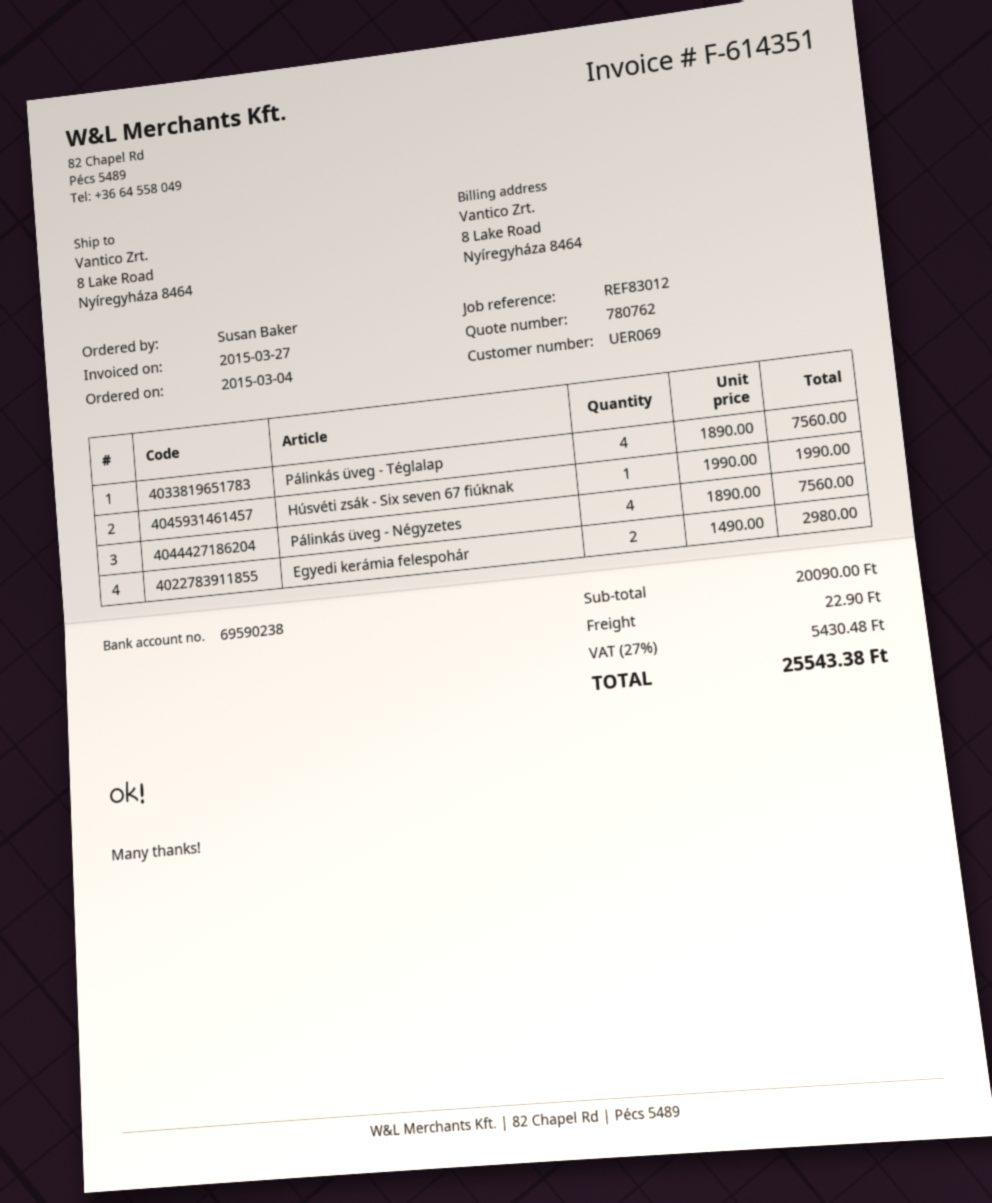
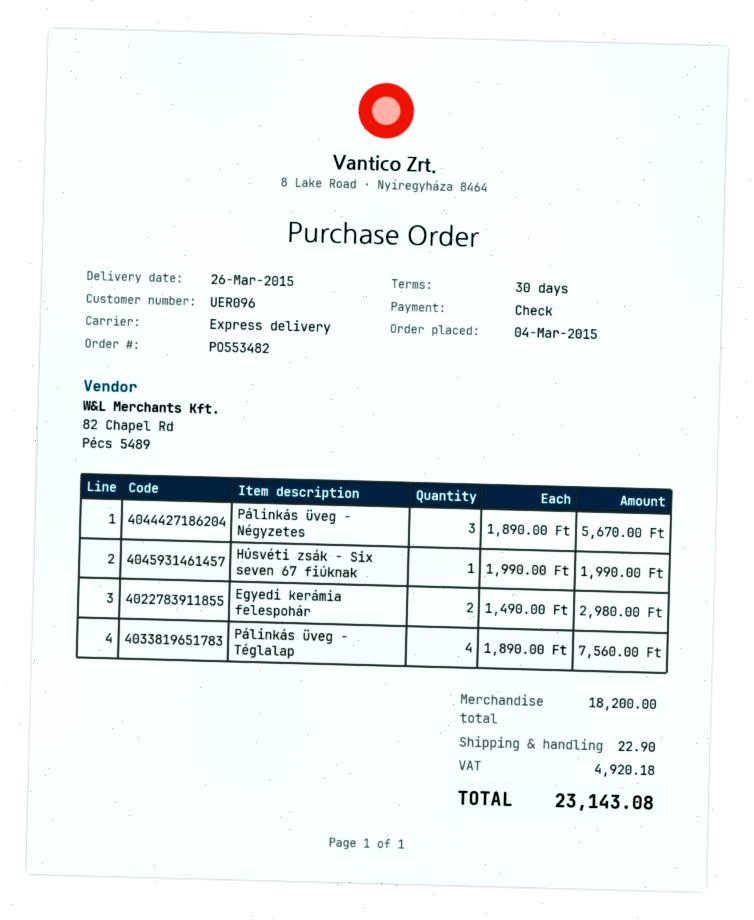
customer number: UER069 -> UER096
Pálinkás üveg - Négyzetes: 4 x 1890.00 = 7560.00 -> 3 x 1890.00 = 5670.00
subtotal: 20090.00 -> 18200.00
tax: 5430.48 -> 4920.18
total: 25543.38 -> 23143.08

